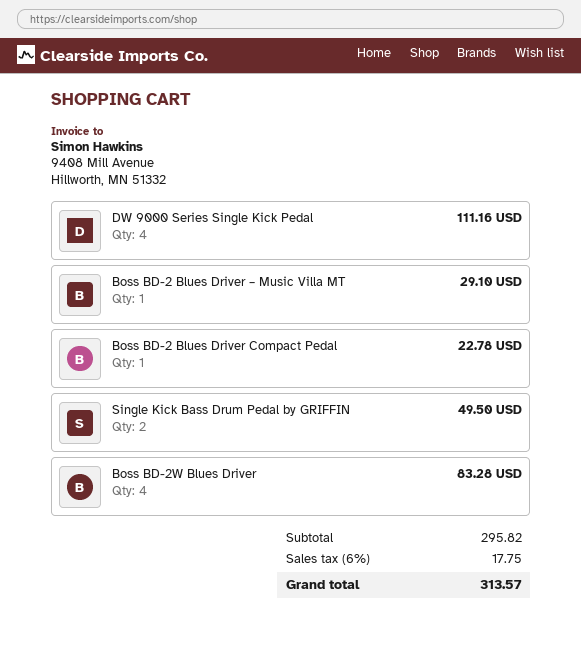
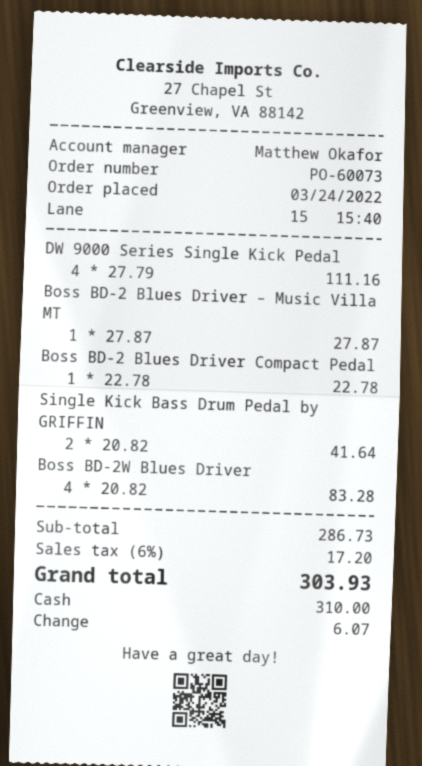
Boss BD-2 Blues Driver – Music Villa MT: 1 for 29.10 -> 1 for 27.87
Single Kick Bass Drum Pedal by GRIFFIN: 2 for 49.50 -> 2 for 41.64
subtotal: 295.82 -> 286.73
tax: 6% = 17.75 -> 6% = 17.20
total: 313.57 -> 303.93

